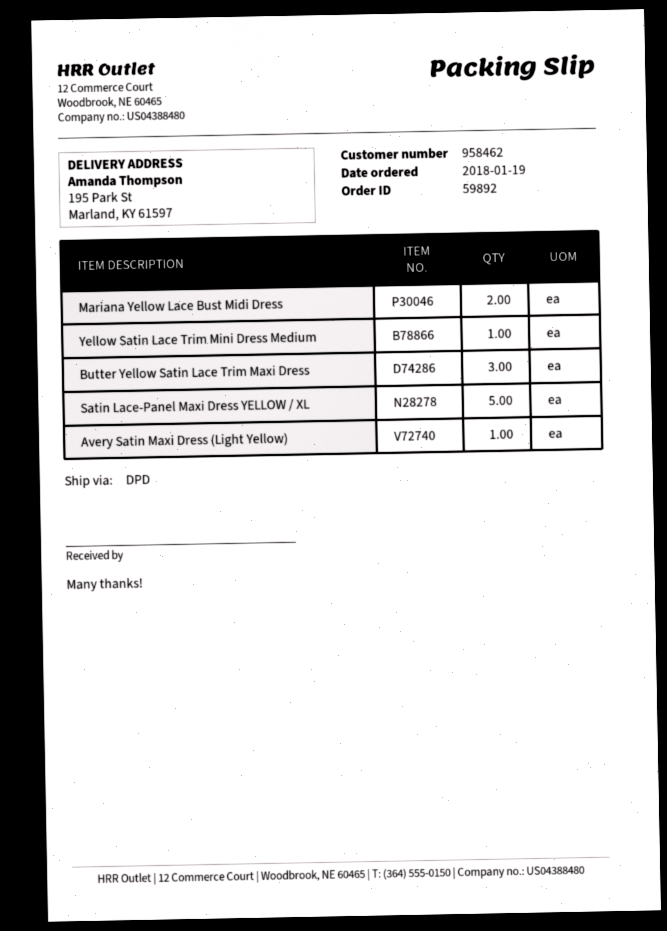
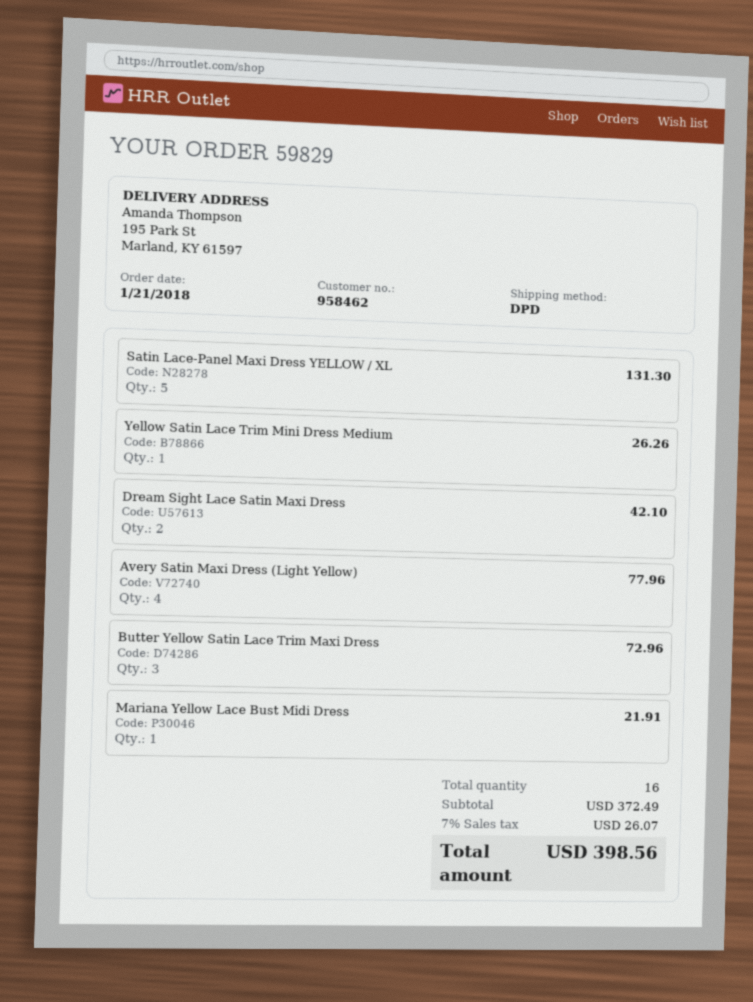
order number: 59892 -> 59829
order date: 2018-01-19 -> 2018-01-21
Mariana Yellow Lace Bust Midi Dress: 2 -> 1
Avery Satin Maxi Dress (Light Yellow): 1 -> 4
Dream Sight Lace Satin Maxi Dress: none -> 2

